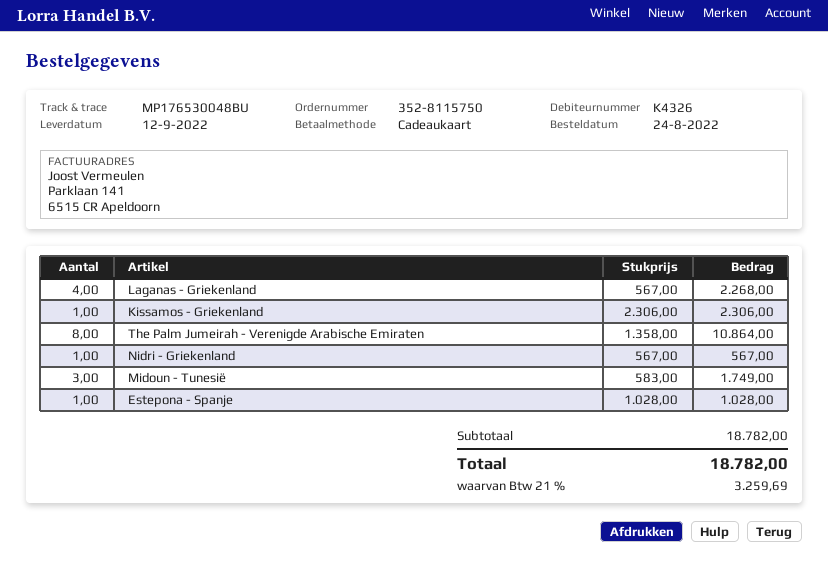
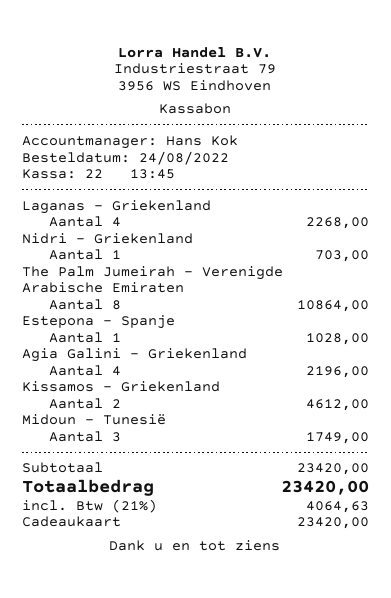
Kissamos - Griekenland: 1 for 2306.00 -> 2 for 4612.00
Nidri - Griekenland: 1 for 567.00 -> 1 for 703.00
Agia Galini - Griekenland: none -> 4 for 2196.00
subtotal: 18782.00 -> 23420.00
tax: 21% = 3259.69 -> 21% = 4064.63
total: 18782.00 -> 23420.00

